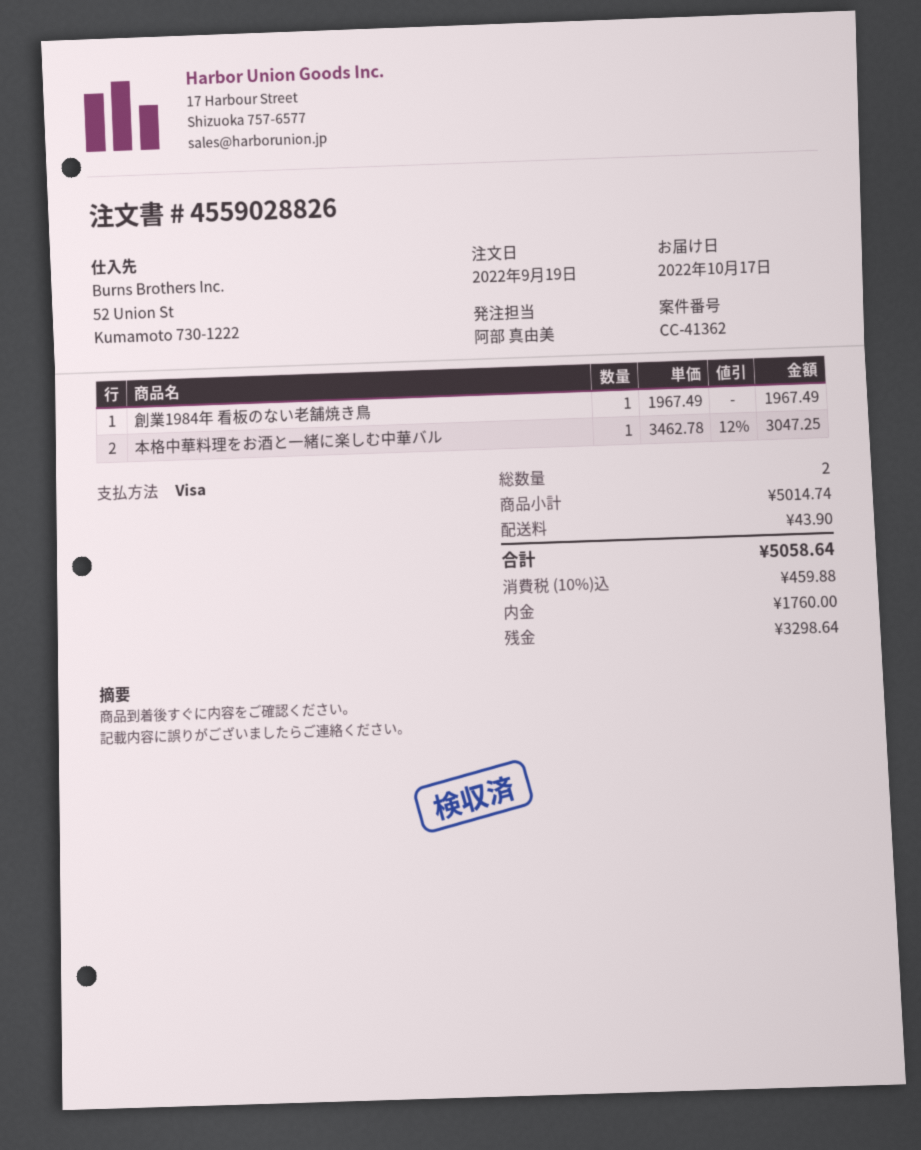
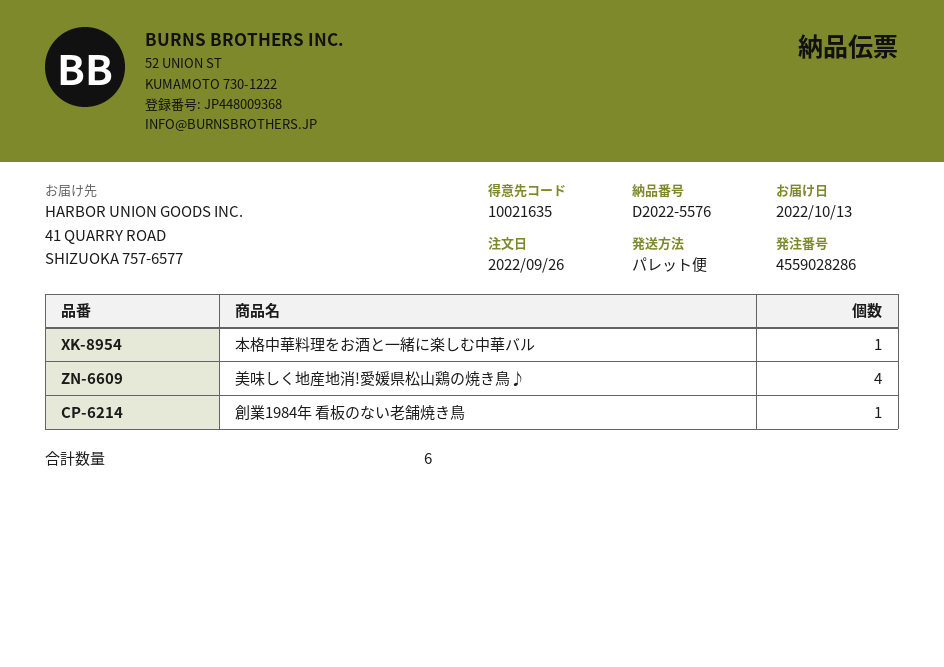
order number: 4559028826 -> 4559028286
order date: 2022-09-19 -> 2022-09-26
delivery date: 2022-10-17 -> 2022-10-13
美味しく地産地消!愛媛県松山鶏の焼き鳥♪: none -> 4
total quantity: 2 -> 6

